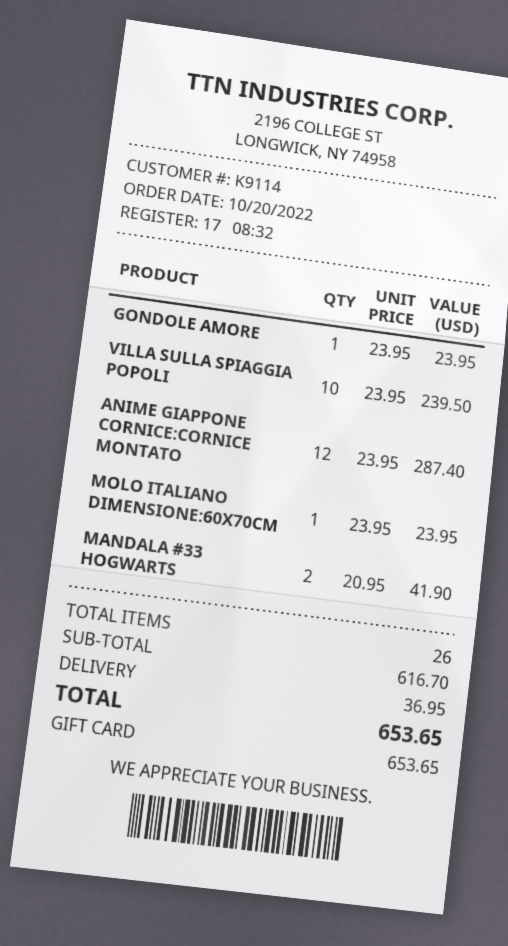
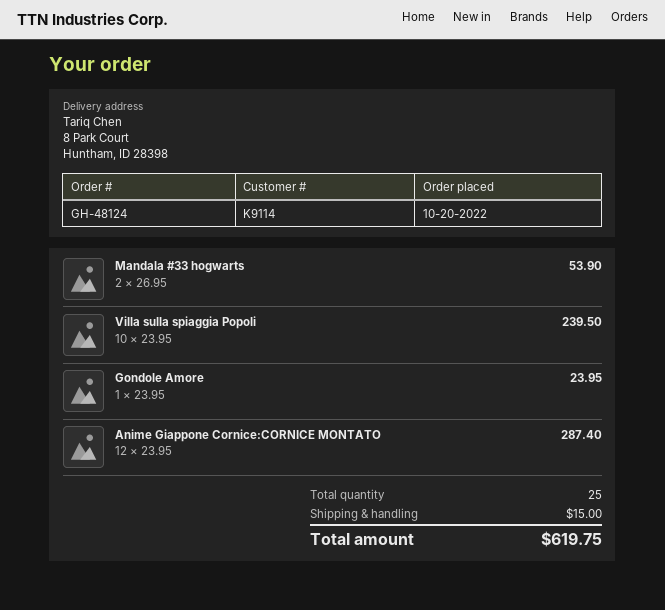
MOLO ITALIANO DIMENSIONE:60X70CM: 1 x 23.95 = 23.95 -> none
MANDALA #33 HOGWARTS: 2 x 20.95 = 41.90 -> 2 x 26.95 = 53.90
total quantity: 26 -> 25
shipping: 36.95 -> 15.00
total: 653.65 -> 619.75

